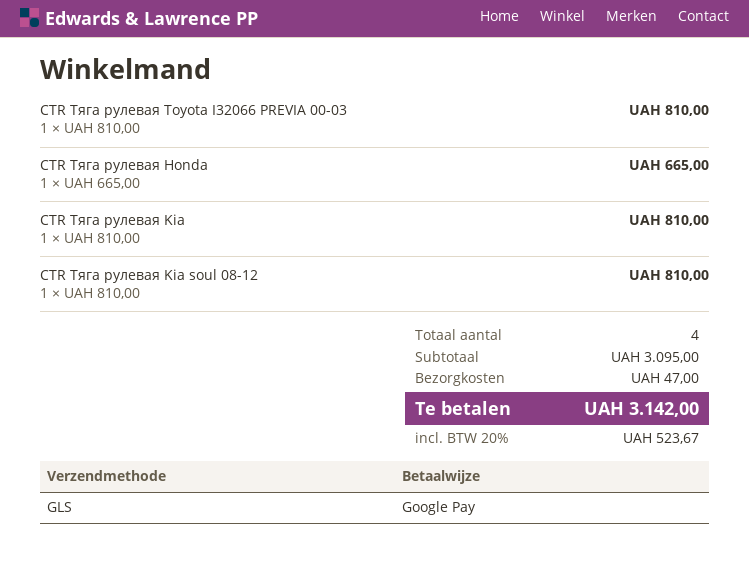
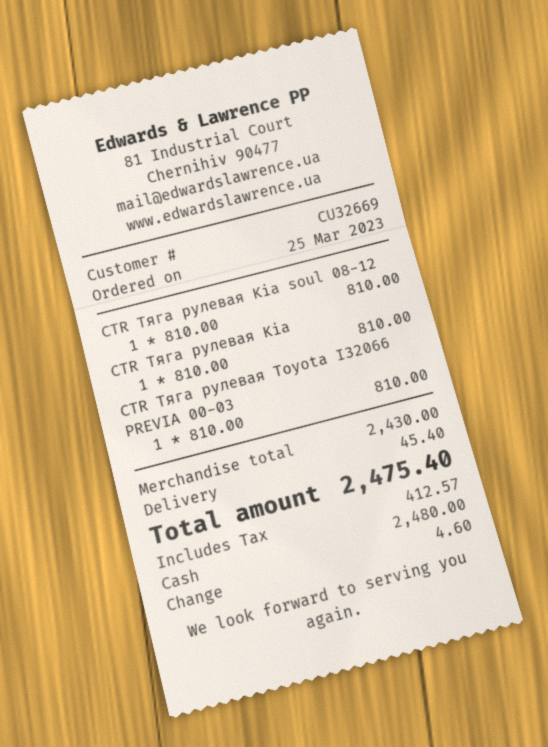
payment method: Google Pay -> cash
CTR Тяга рулевая Honda: 1 x 665.00 = 665.00 -> none
subtotal: 3095.00 -> 2430.00
shipping: 47.00 -> 45.40
tax: 523.67 -> 412.57
total: 3142.00 -> 2475.40

